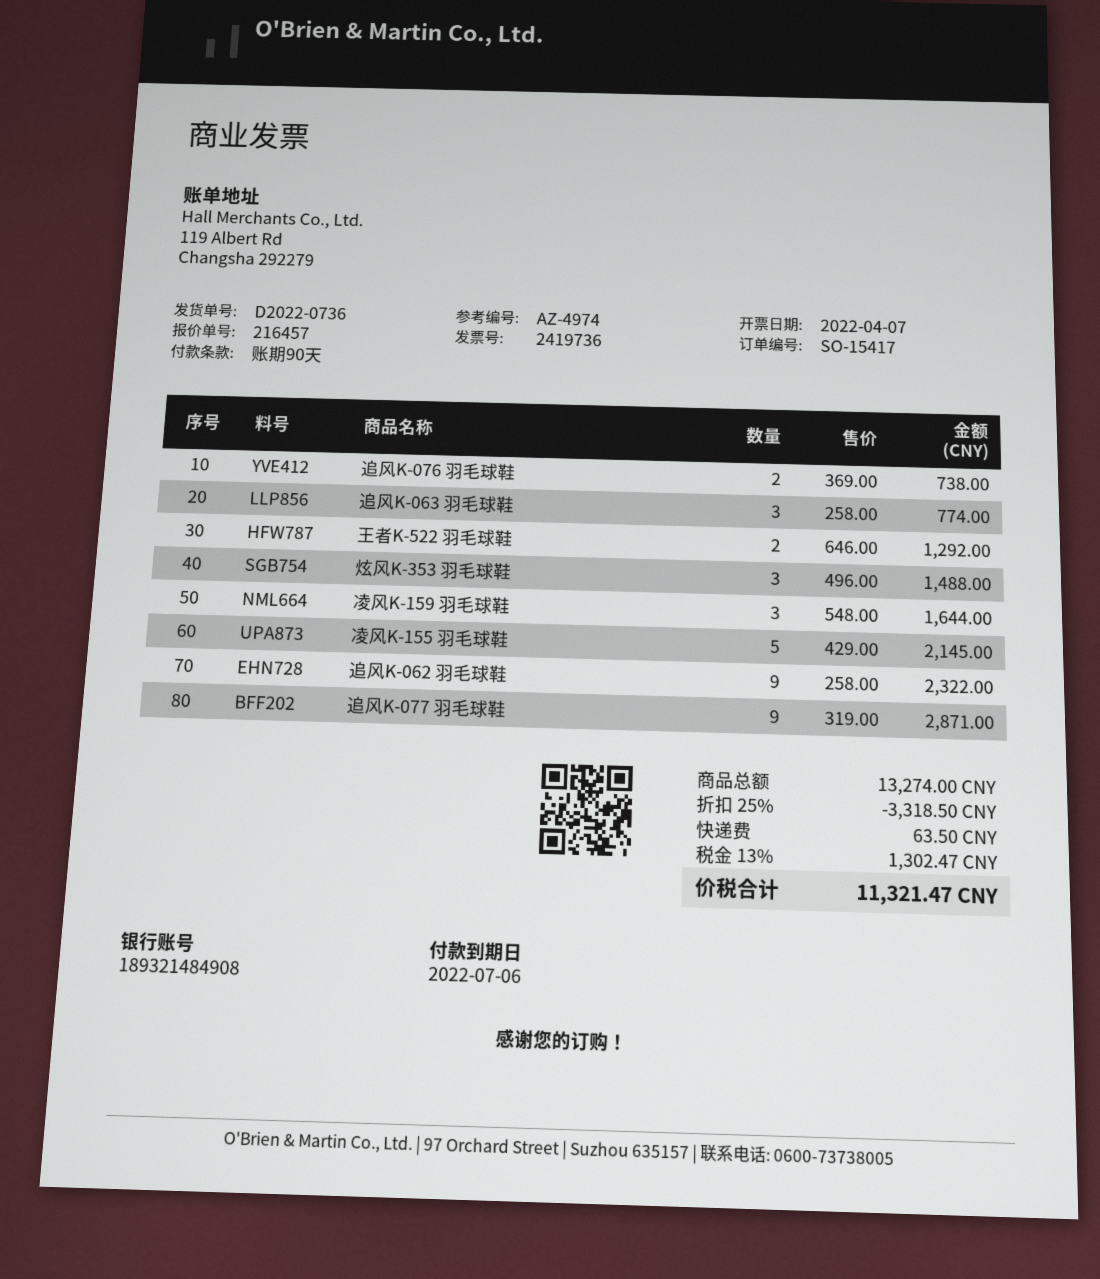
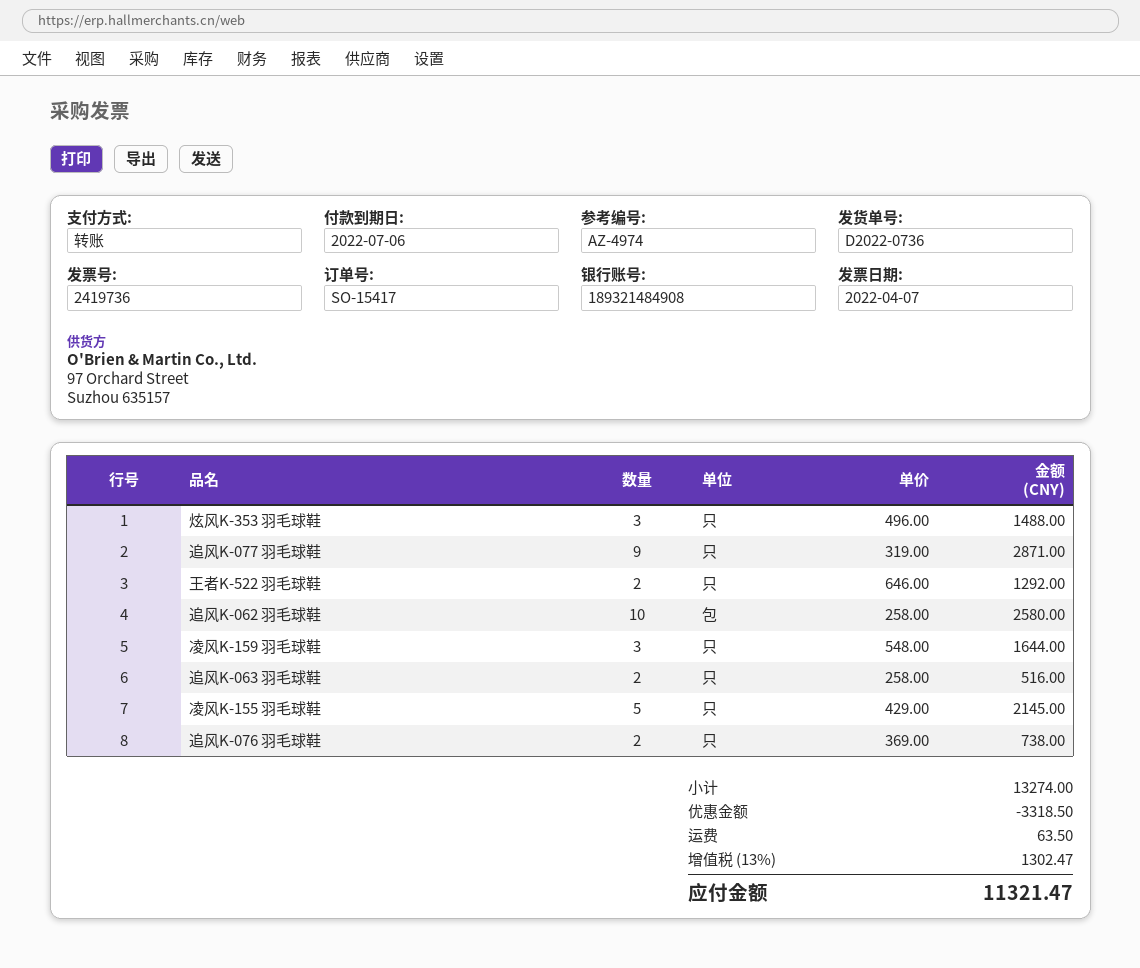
追风K-063 羽毛球鞋: 3 x 258.00 = 774.00 -> 2 x 258.00 = 516.00
追风K-062 羽毛球鞋: 9 x 258.00 = 2322.00 -> 10 x 258.00 = 2580.00

